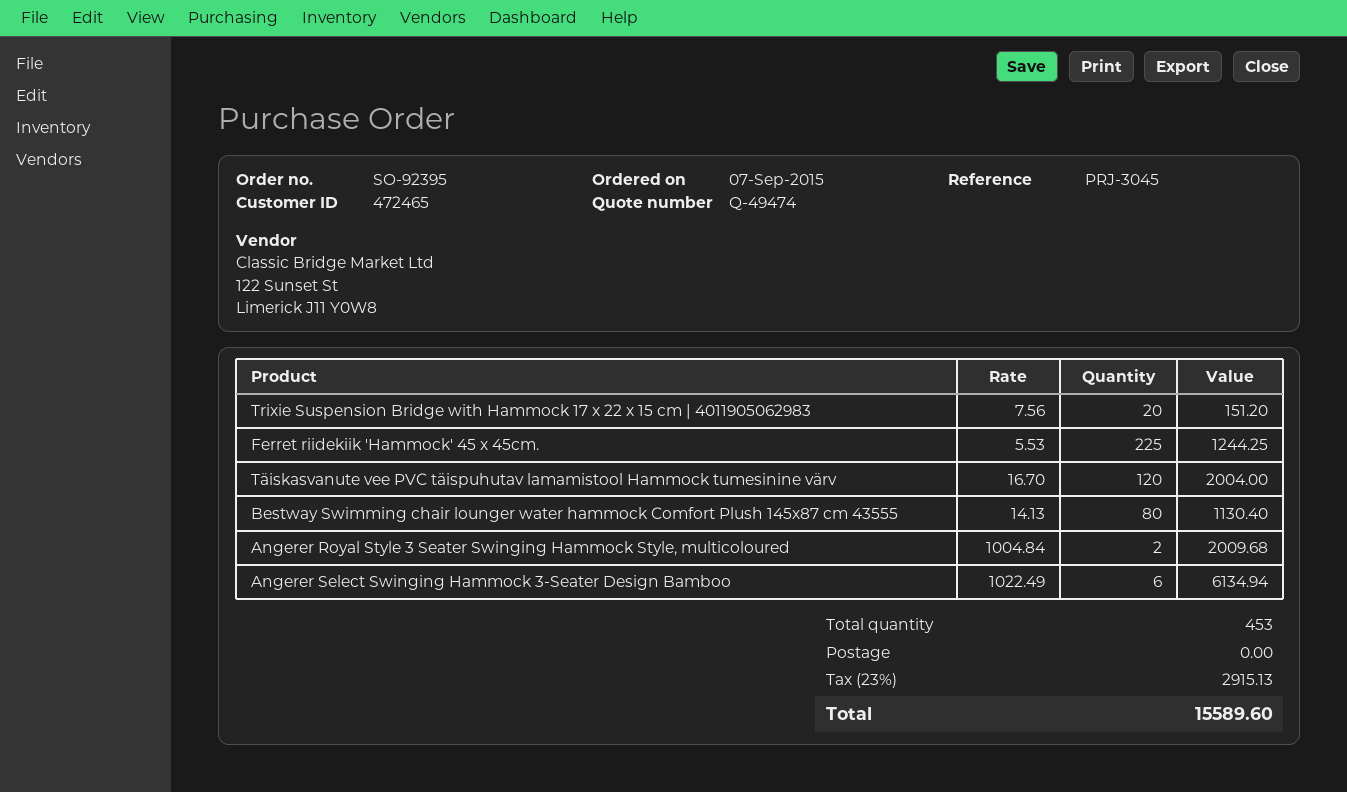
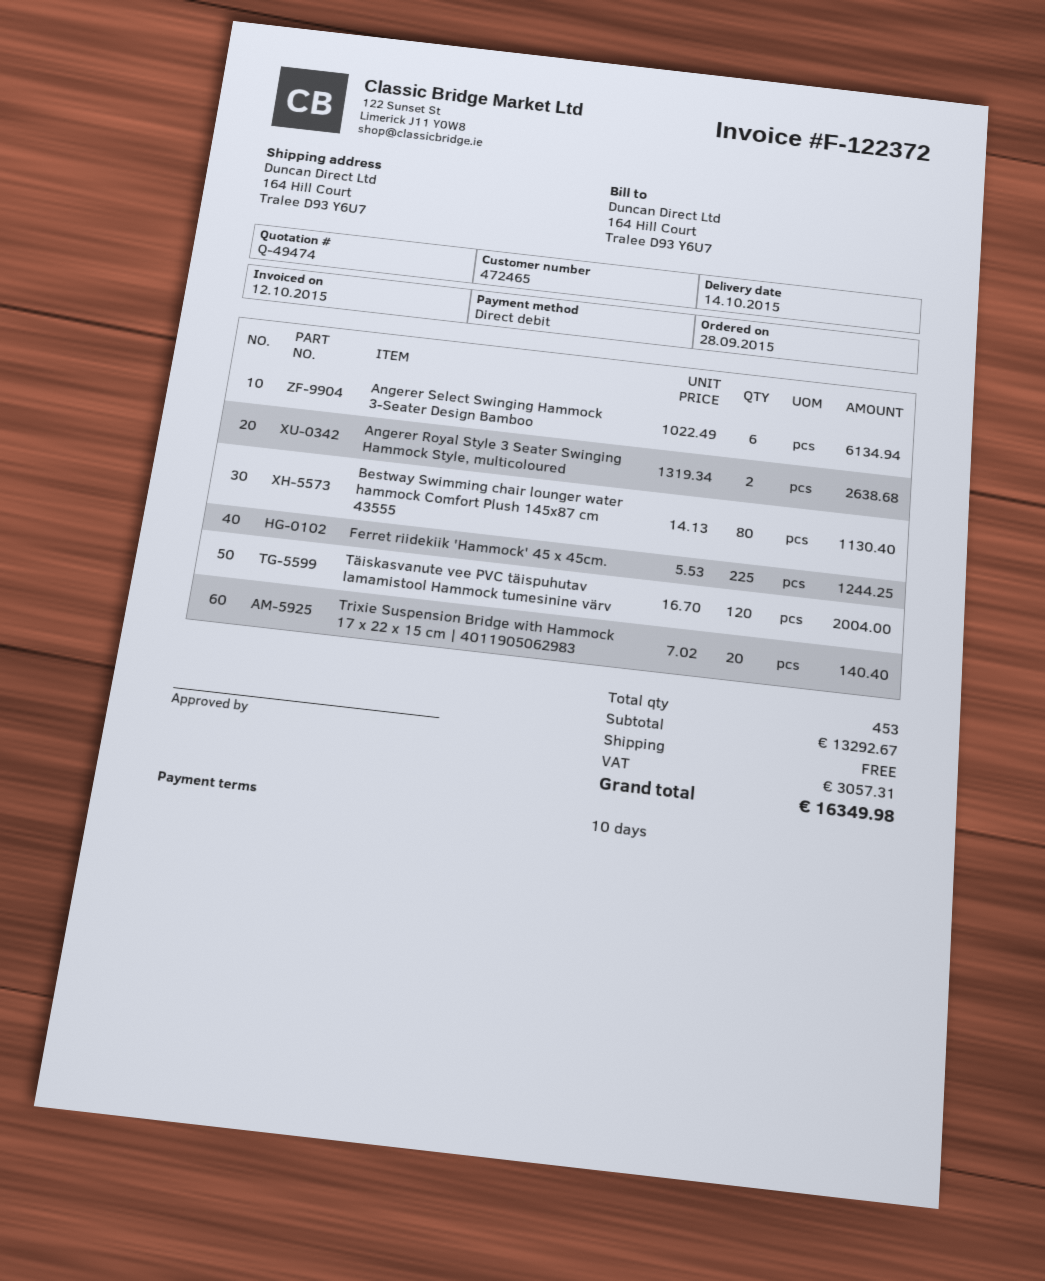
order date: 2015-09-07 -> 2015-09-28
Trixie Suspension Bridge with Hammock 17 x 22 x 15 cm | 4011905062983: 20 x 7.56 = 151.20 -> 20 x 7.02 = 140.40
Angerer Royal Style 3 Seater Swinging Hammock Style, multicoloured: 2 x 1004.84 = 2009.68 -> 2 x 1319.34 = 2638.68
tax: 2915.13 -> 3057.31
total: 15589.60 -> 16349.98

